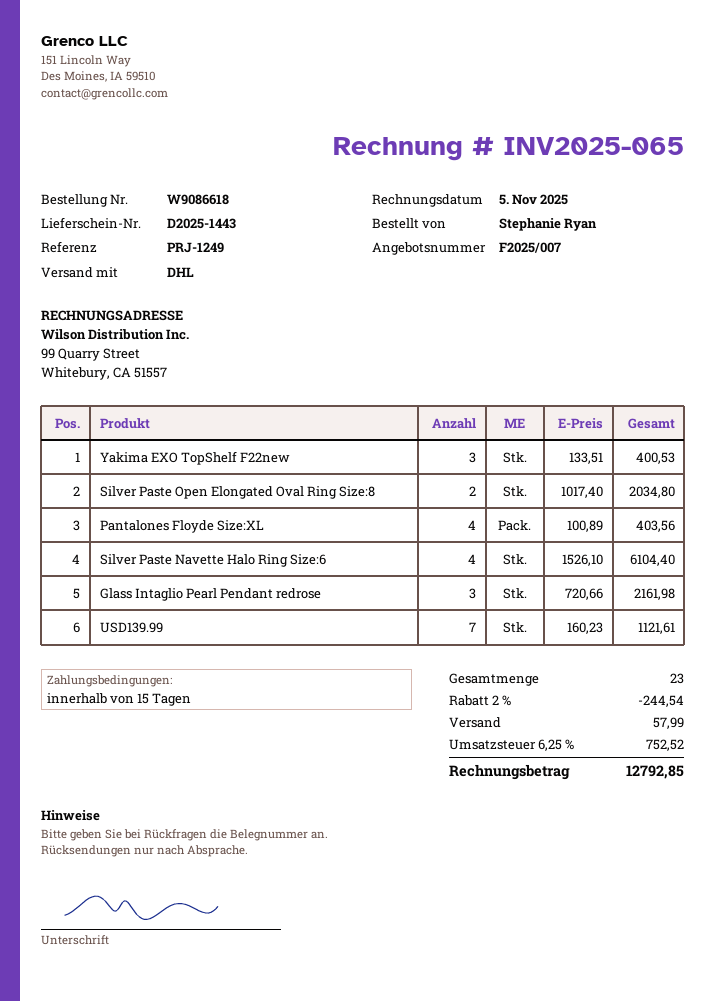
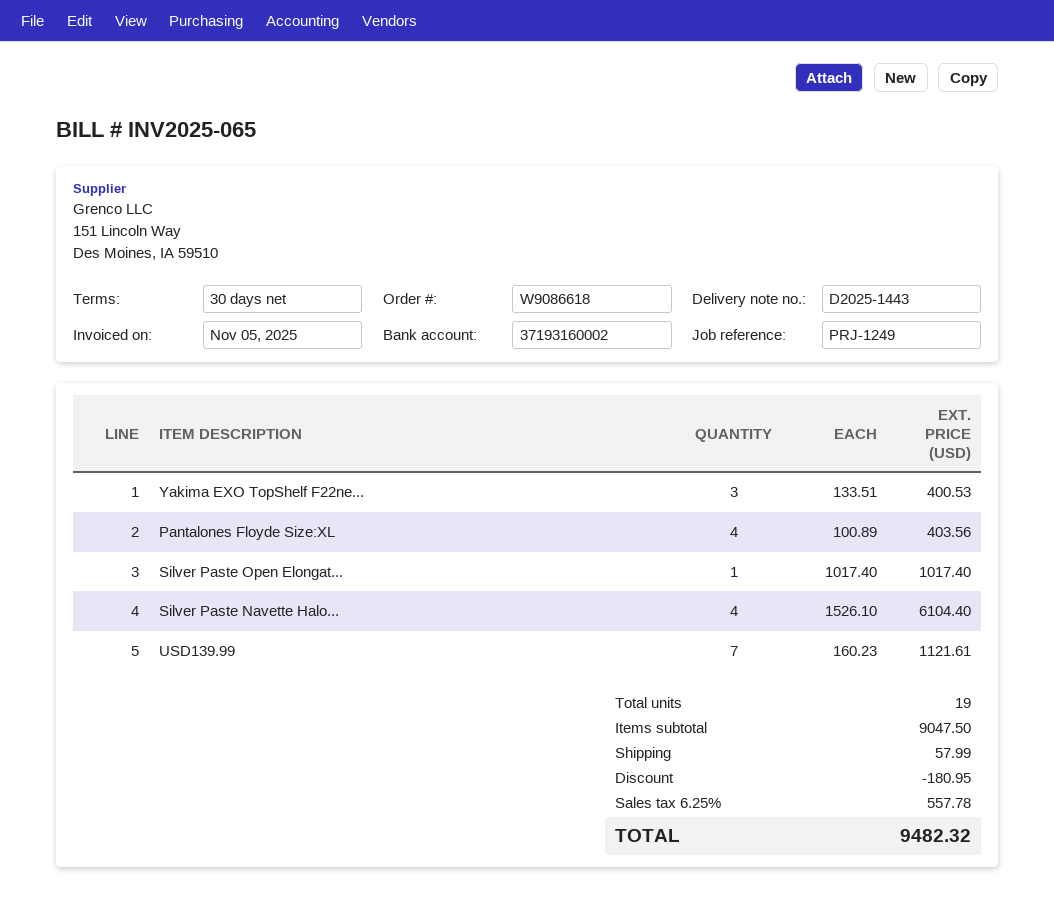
payment terms: 15 days -> 30 days
Silver Paste Open Elongated Oval Ring Size:8: 2 x 1017.40 = 2034.80 -> 1 x 1017.40 = 1017.40
Glass Intaglio Pearl Pendant redrose: 3 x 720.66 = 2161.98 -> none
total quantity: 23 -> 19
discount: 244.54 -> 180.95
tax: 6.25% = 752.52 -> 6.25% = 557.78
total: 12792.85 -> 9482.32

